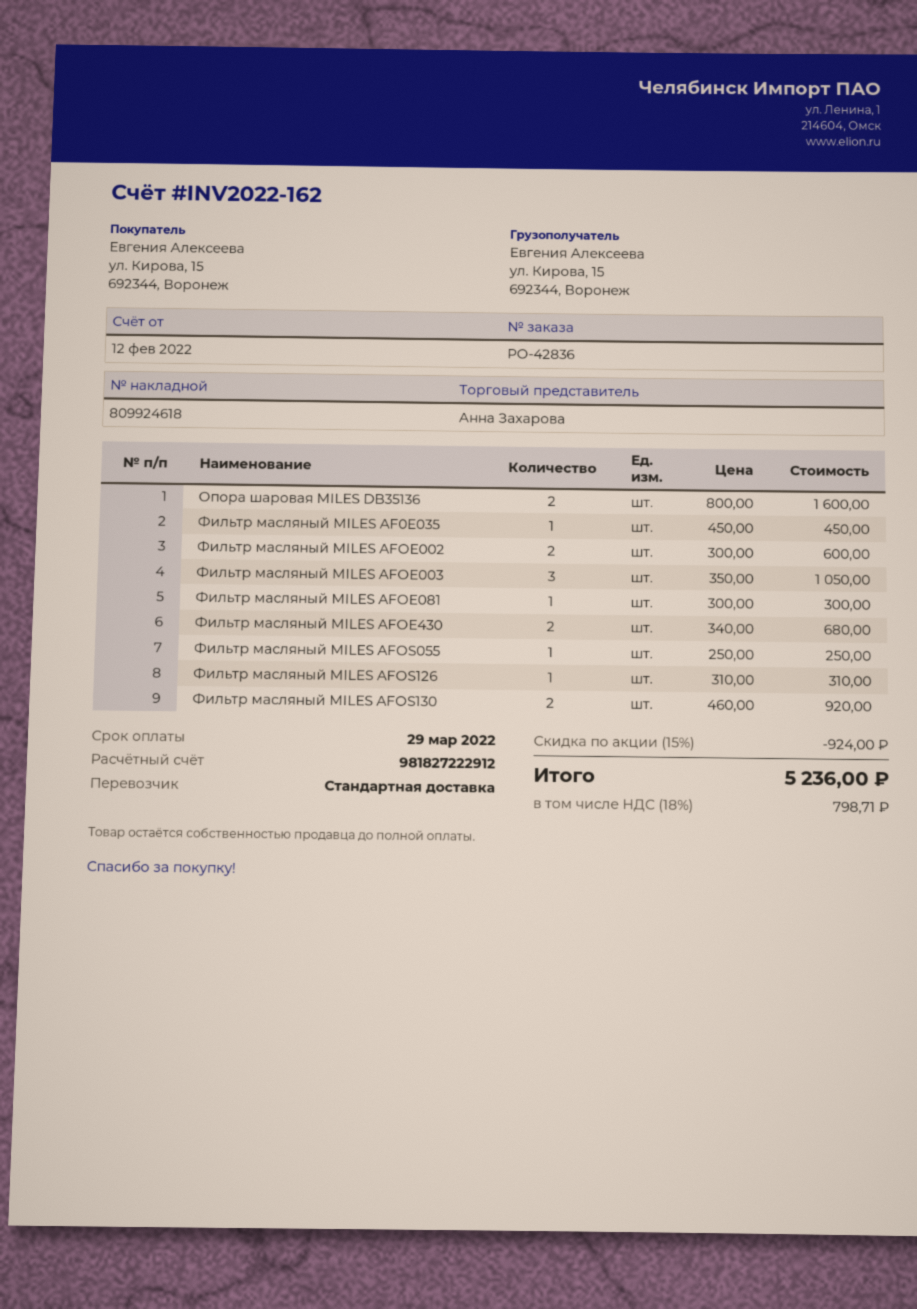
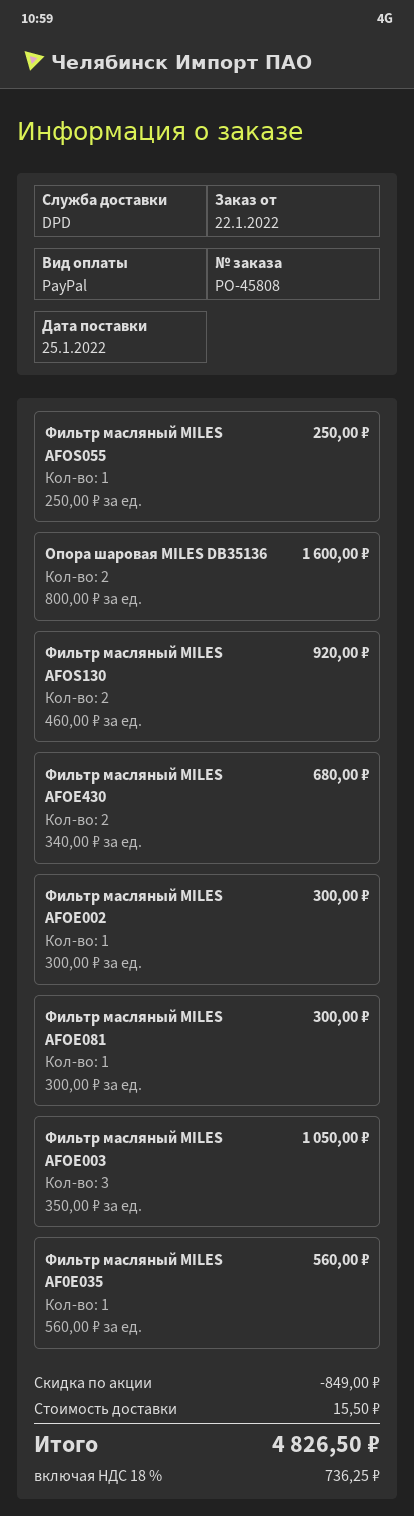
order number: PO-42836 -> PO-45808
shipping method: standard -> DPD
Фильтр масляный MILES AF0E035: 1 x 450.00 = 450.00 -> 1 x 560.00 = 560.00
Фильтр масляный MILES AFOE002: 2 x 300.00 = 600.00 -> 1 x 300.00 = 300.00
Фильтр масляный MILES AFOS126: 1 x 310.00 = 310.00 -> none
discount: 924.00 -> 849.00
shipping: none -> 15.50
tax: 18% = 798.71 -> 18% = 736.25
total: 5236.00 -> 4826.50

